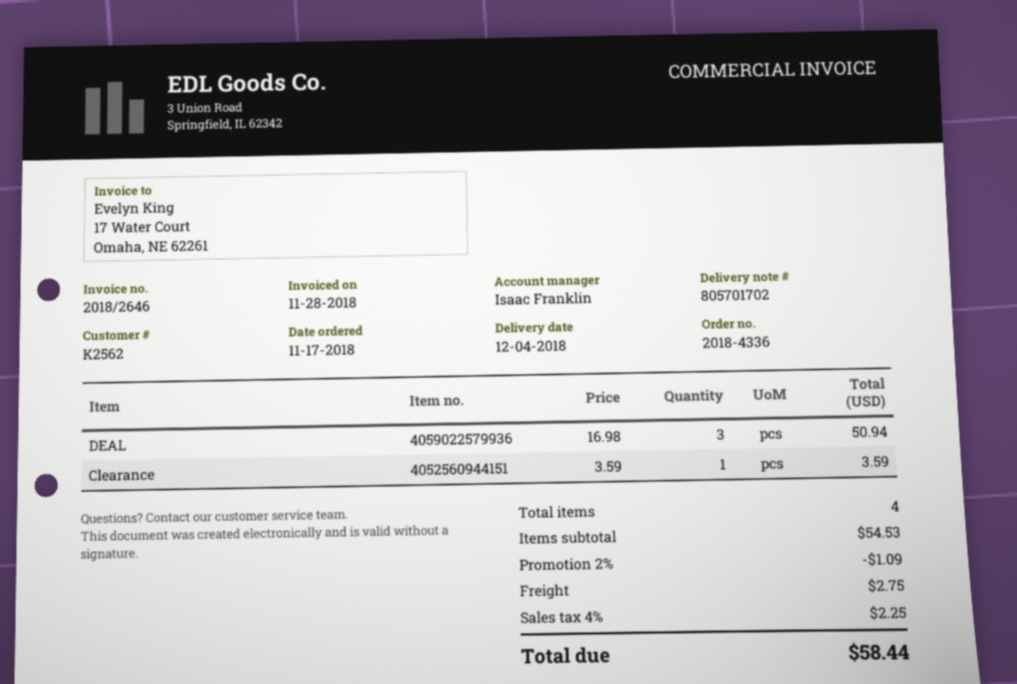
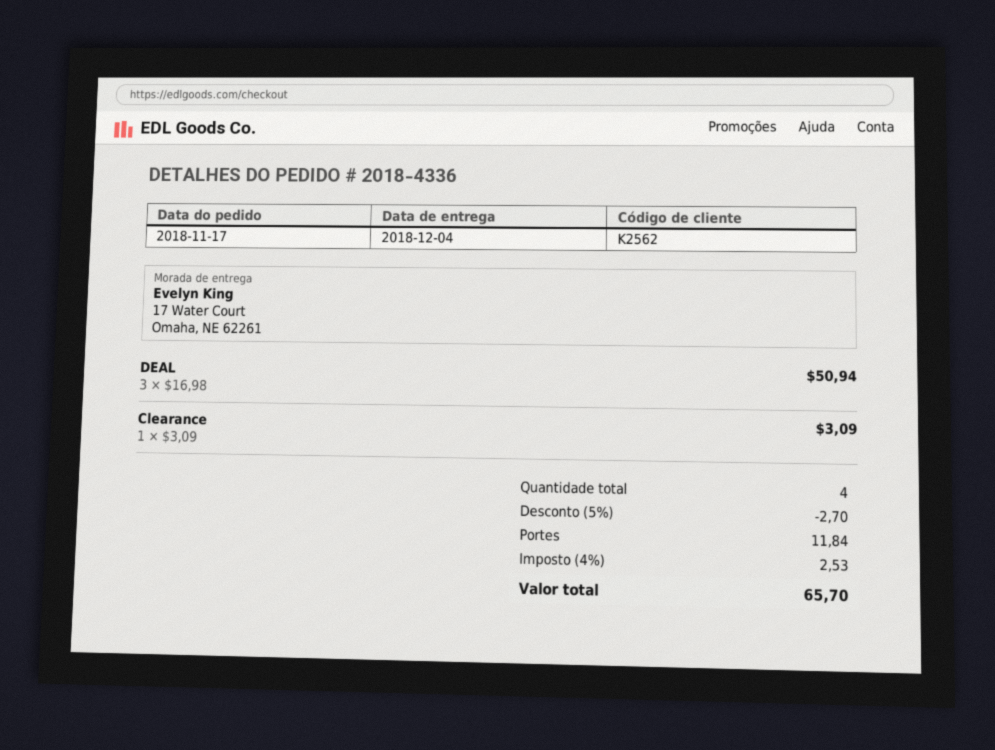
Clearance: 1 x 3.59 = 3.59 -> 1 x 3.09 = 3.09
discount: 2% = 1.09 -> 5% = 2.70
shipping: 2.75 -> 11.84
tax: 4% = 2.25 -> 4% = 2.53
total: 58.44 -> 65.70

